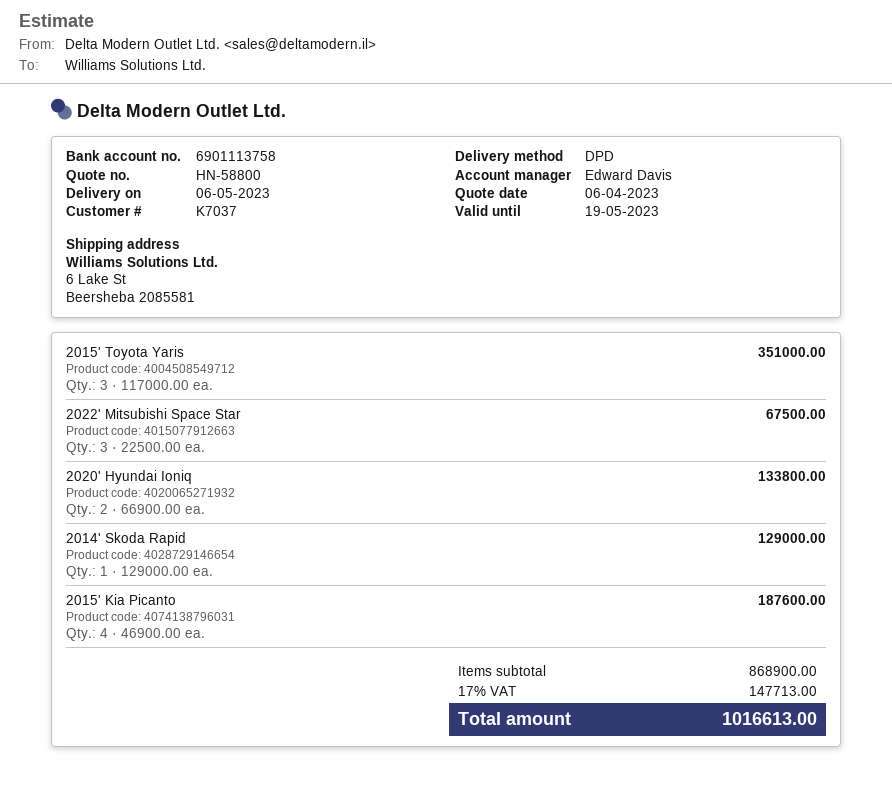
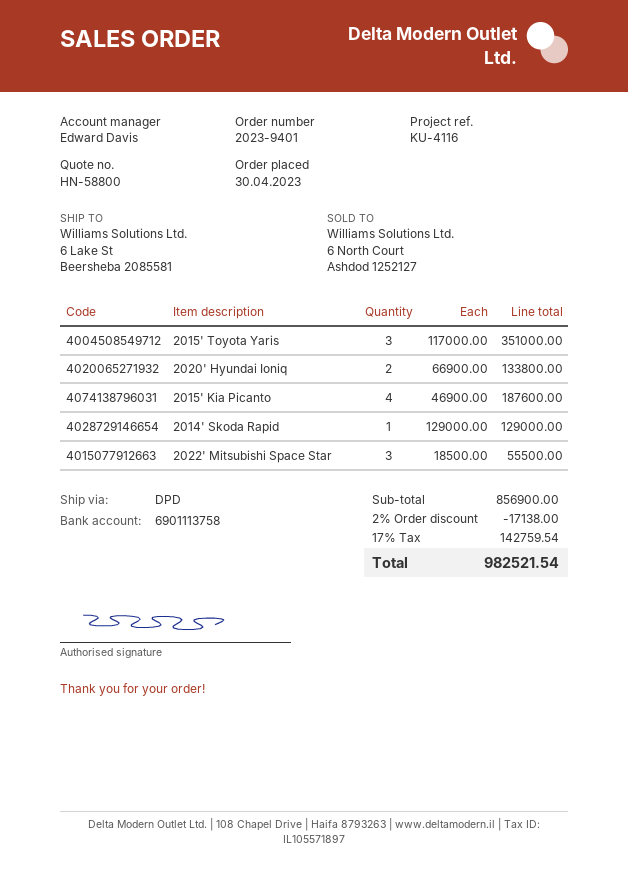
2022' Mitsubishi Space Star: 3 x 22500.00 = 67500.00 -> 3 x 18500.00 = 55500.00
subtotal: 868900.00 -> 856900.00
discount: none -> 2% = 17138.00
tax: 17% = 147713.00 -> 17% = 142759.54
total: 1016613.00 -> 982521.54

